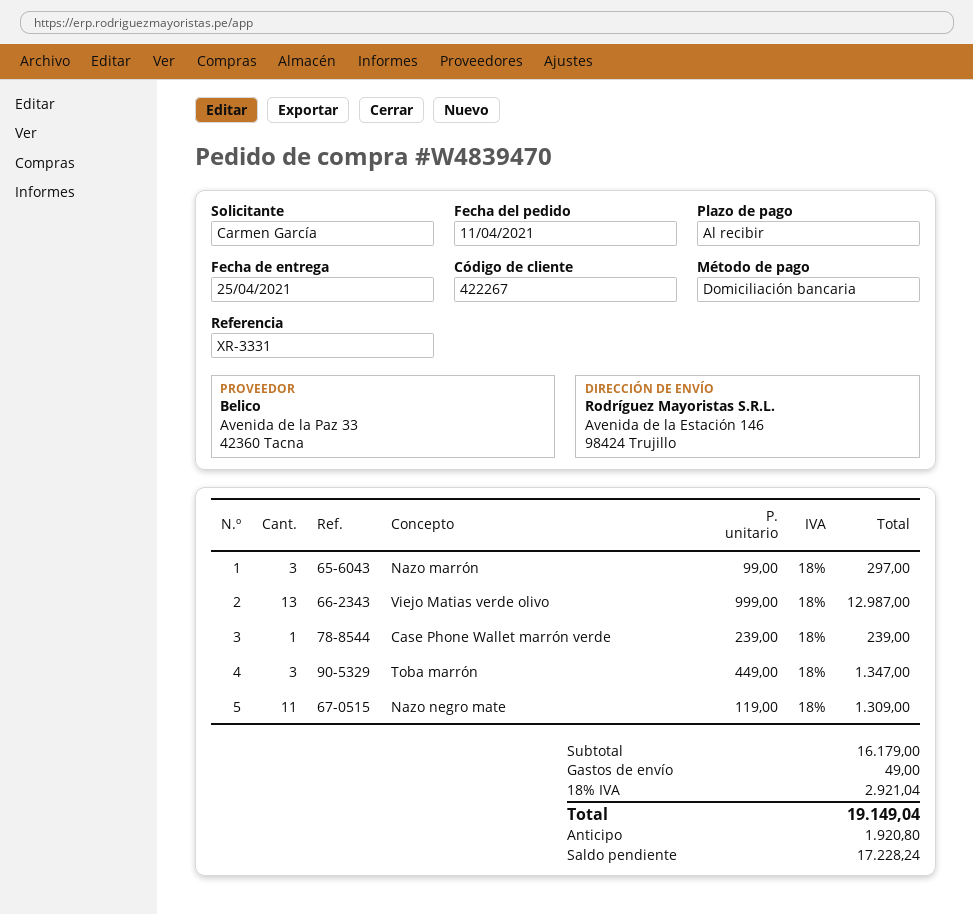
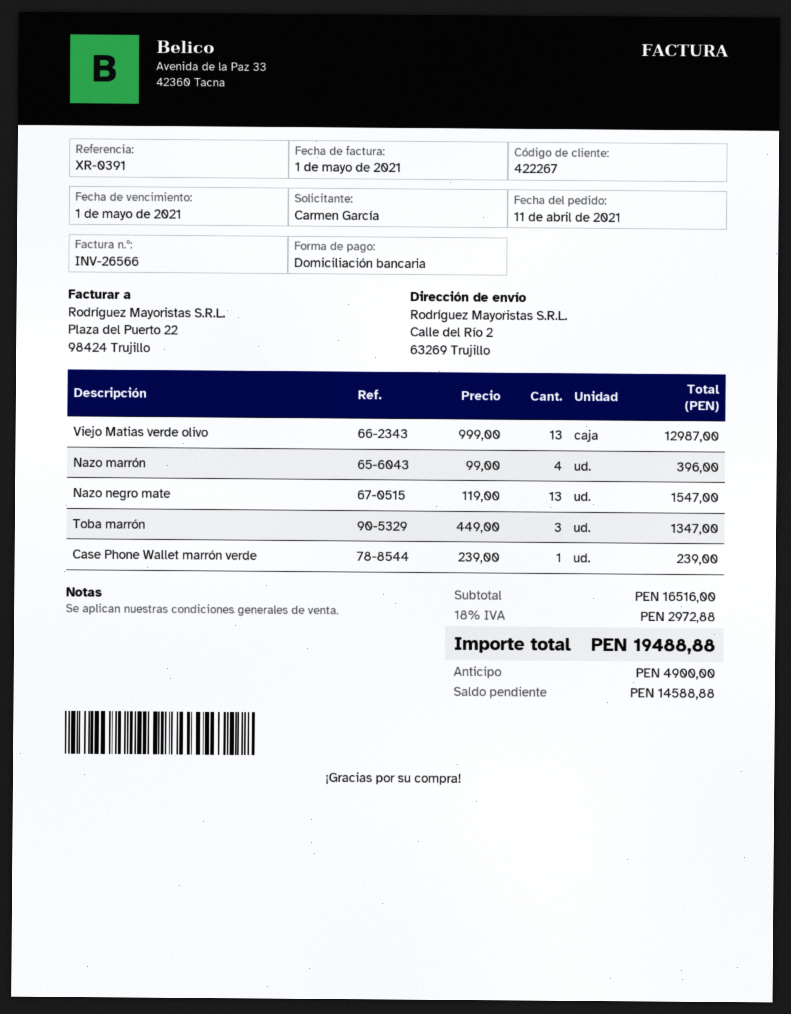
reference: XR-3331 -> XR-0391
ship to: Avenida de la Estación 146, 98424 Trujillo -> Calle del Río 2, 63269 Trujillo
Nazo marrón: 3 x 99.00 = 297.00 -> 4 x 99.00 = 396.00
Nazo negro mate: 11 x 119.00 = 1309.00 -> 13 x 119.00 = 1547.00
subtotal: 16179.00 -> 16516.00
shipping: 49.00 -> none
tax: 18% = 2921.04 -> 18% = 2972.88
total: 19149.04 -> 19488.88
deposit: 1920.80 -> 4900.00
balance: 17228.24 -> 14588.88

